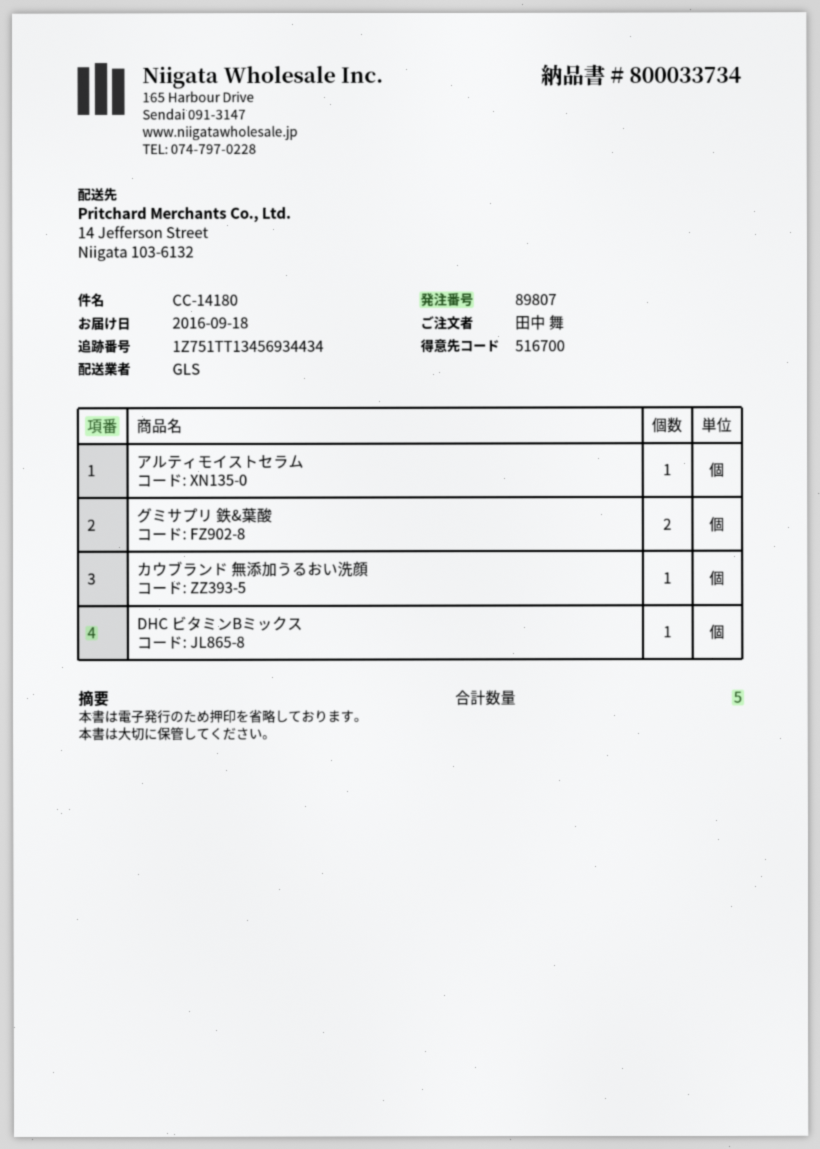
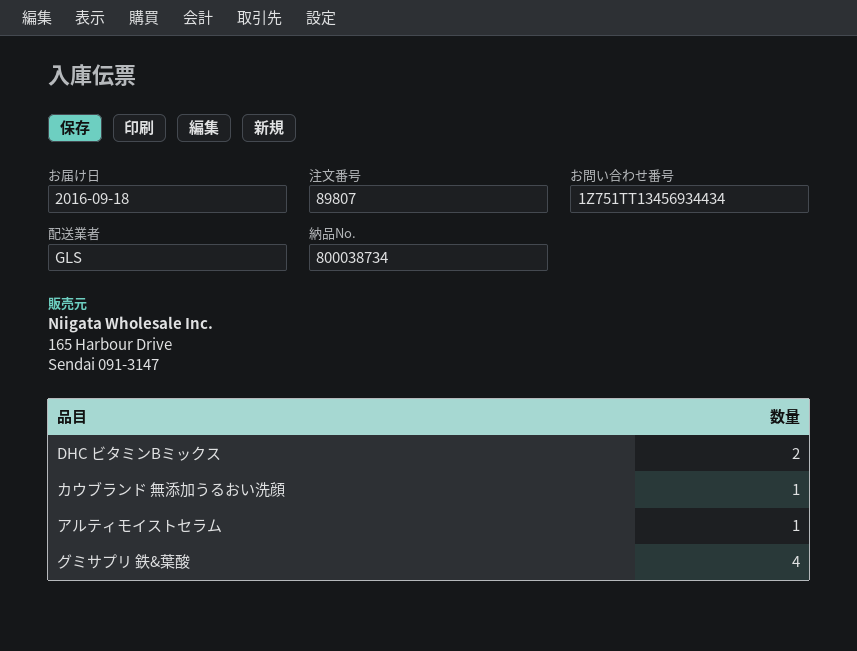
delivery note number: 800033734 -> 800038734
グミサプリ 鉄&葉酸: 2 -> 4
DHC ビタミンBミックス: 1 -> 2

